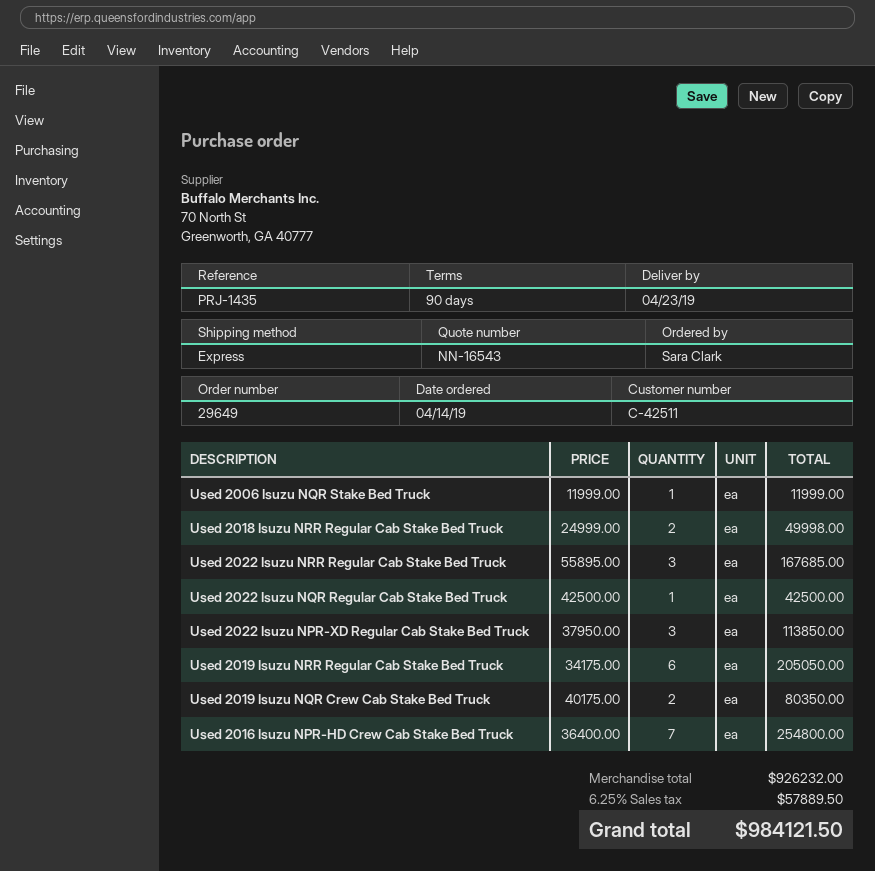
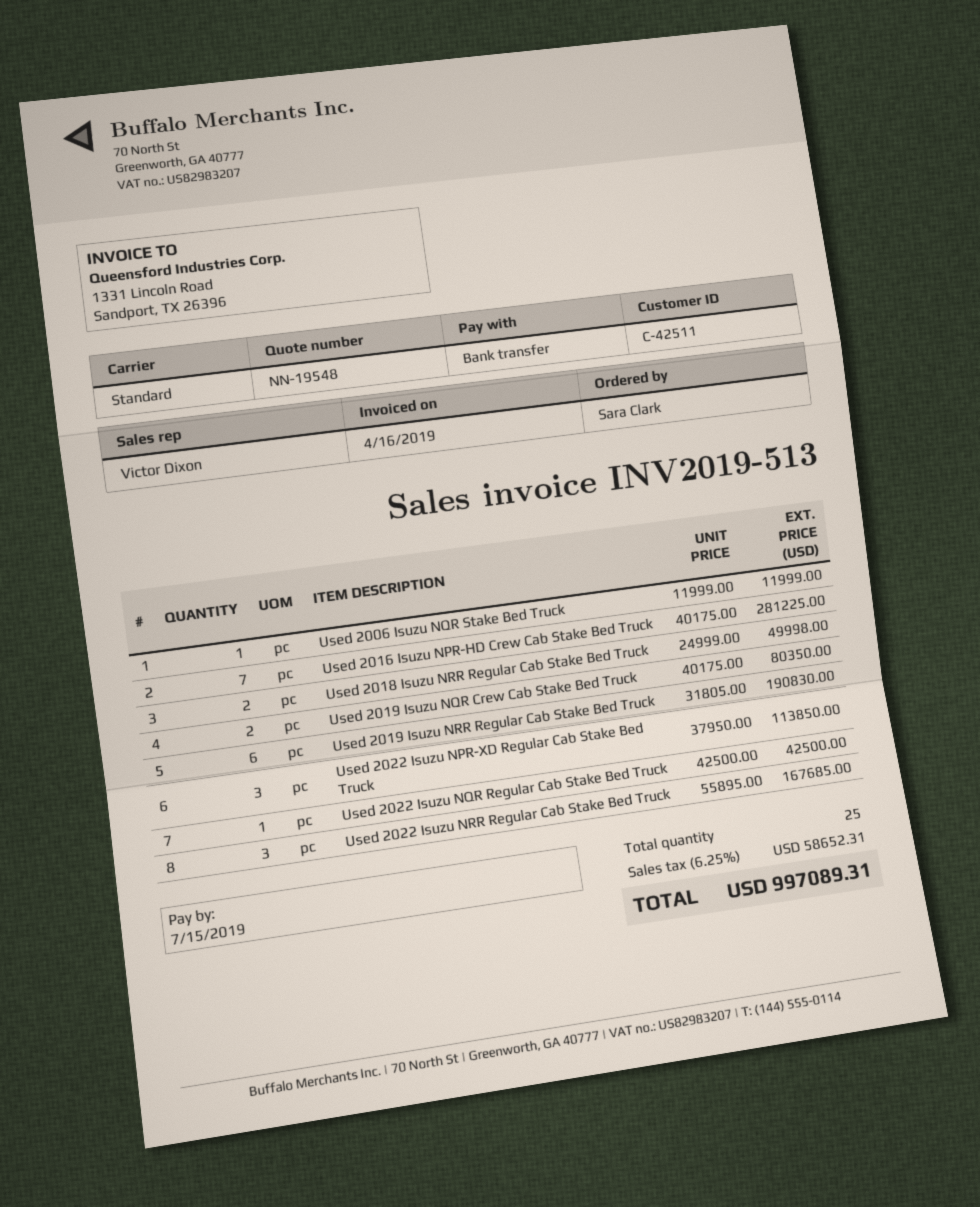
quote number: NN-16543 -> NN-19548
shipping method: express -> standard
Used 2019 Isuzu NRR Regular Cab Stake Bed Truck: 6 x 34175.00 = 205050.00 -> 6 x 31805.00 = 190830.00
Used 2016 Isuzu NPR-HD Crew Cab Stake Bed Truck: 7 x 36400.00 = 254800.00 -> 7 x 40175.00 = 281225.00
tax: 6.25% = 57889.50 -> 6.25% = 58652.31
total: 984121.50 -> 997089.31

